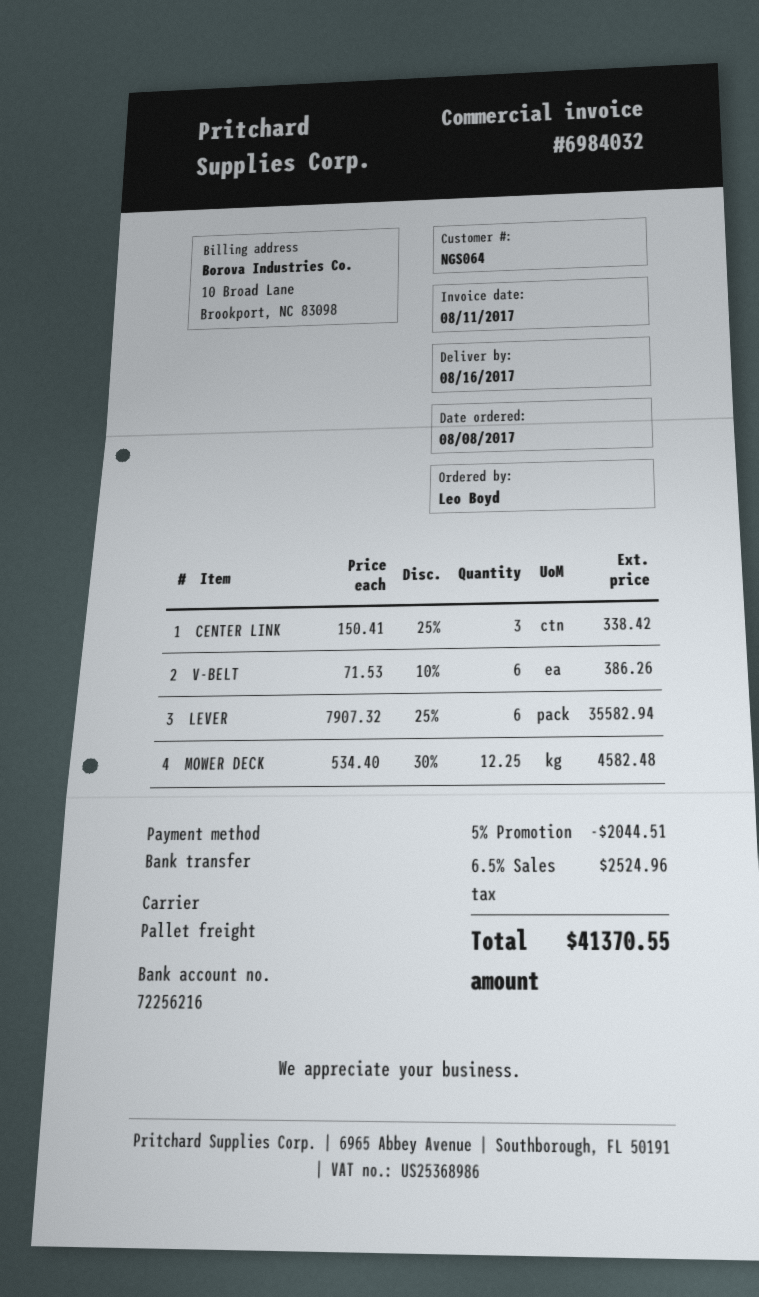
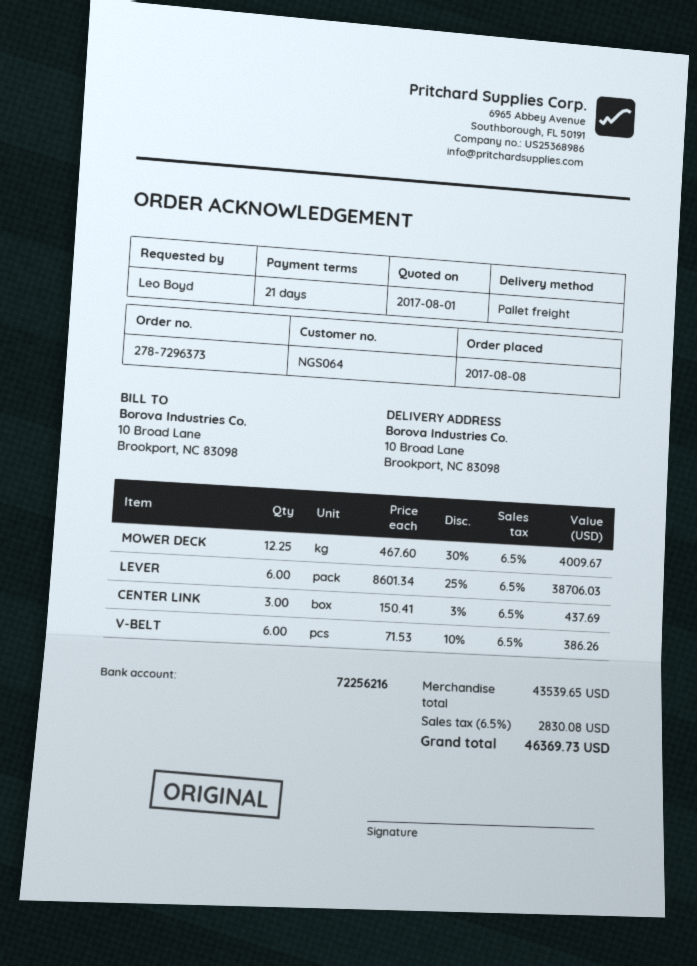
CENTER LINK: 3 x 150.41 - 25% = 338.42 -> 3 x 150.41 - 3% = 437.69
LEVER: 6 x 7907.32 - 25% = 35582.94 -> 6 x 8601.34 - 25% = 38706.03
MOWER DECK: 12.25 x 534.40 - 30% = 4582.48 -> 12.25 x 467.60 - 30% = 4009.67
discount: 5% = 2044.51 -> none
tax: 6.5% = 2524.96 -> 6.5% = 2830.08
total: 41370.55 -> 46369.73

